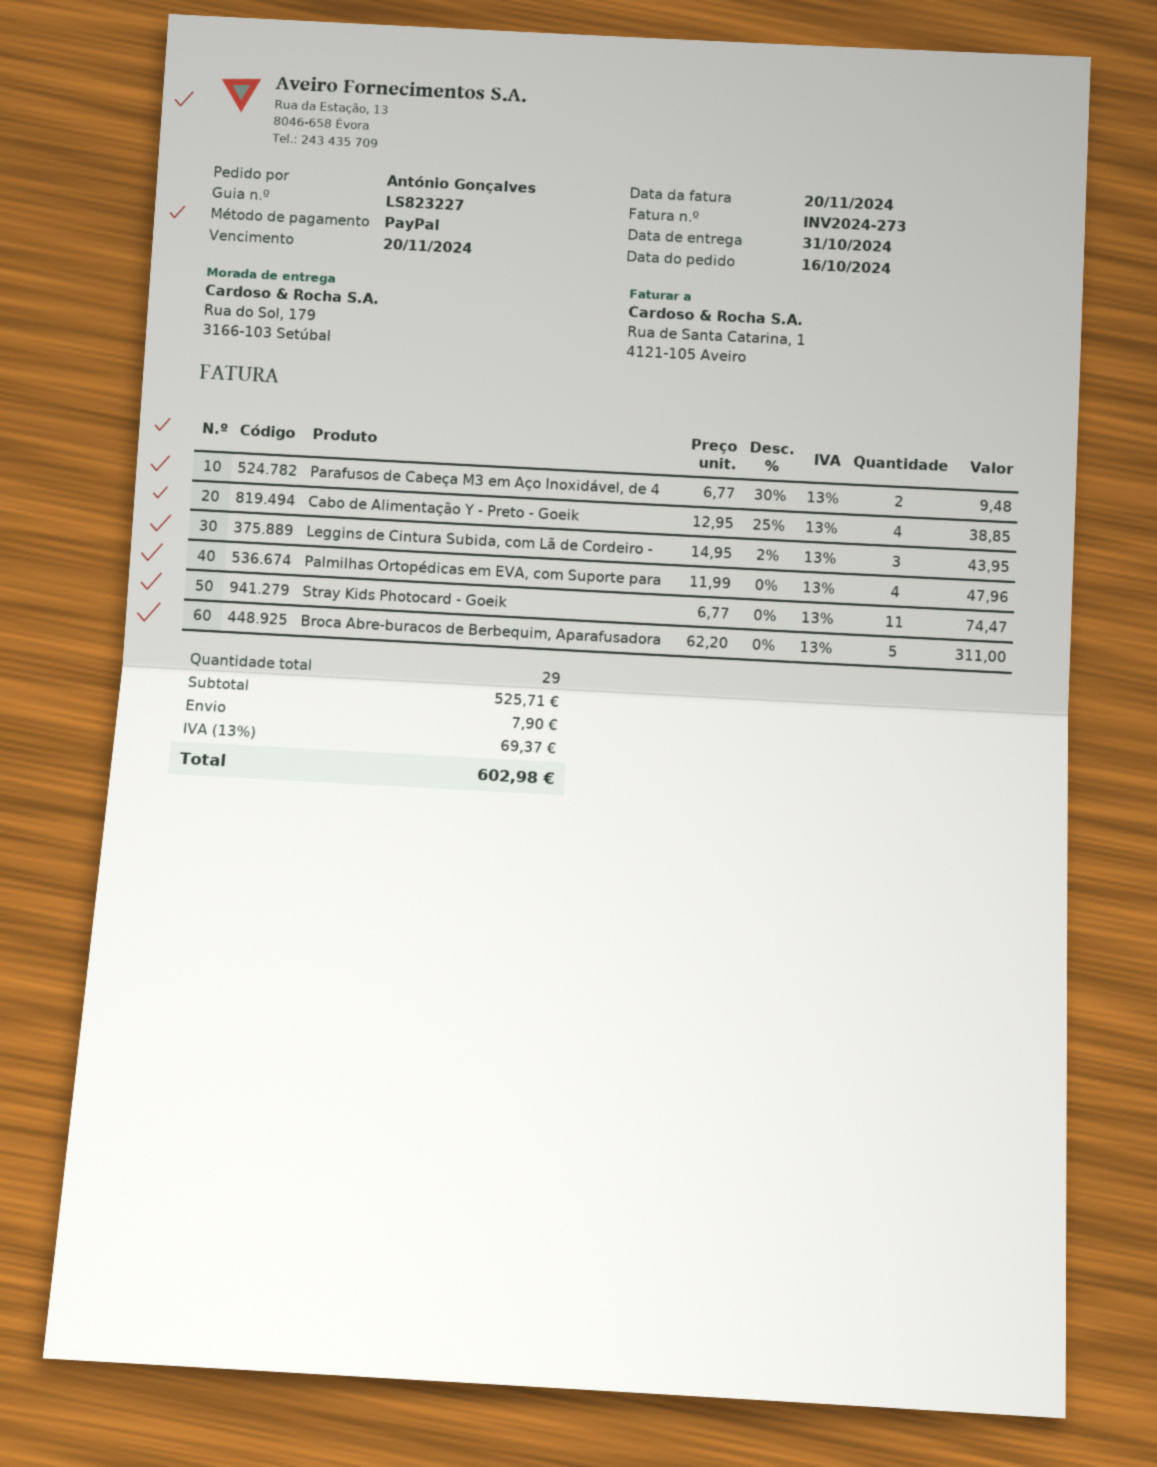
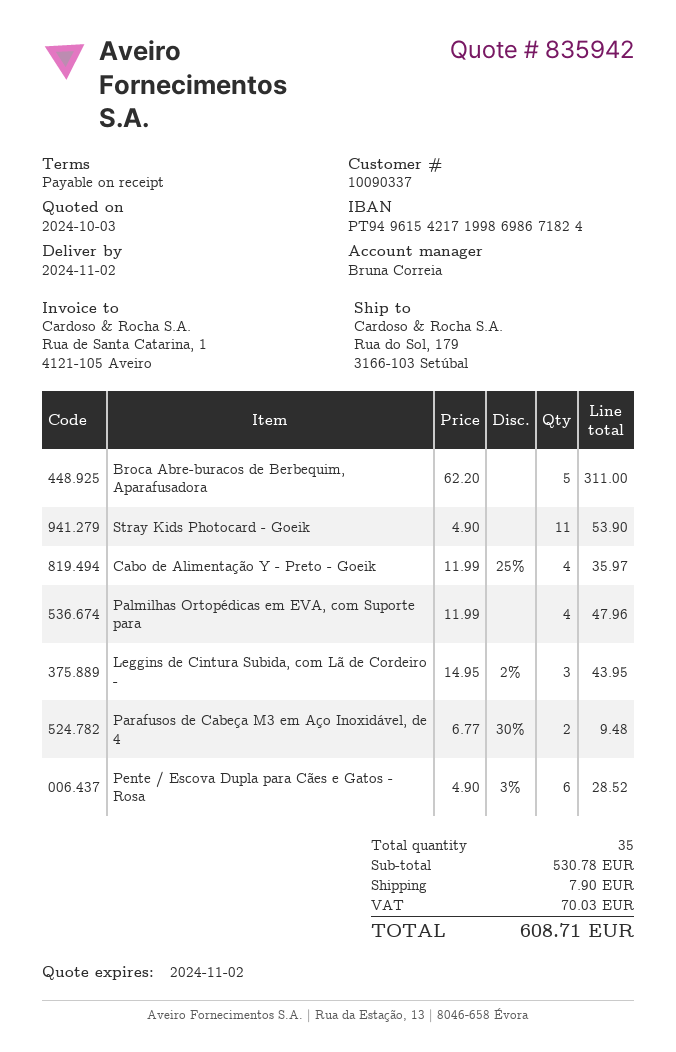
delivery date: 2024-10-31 -> 2024-11-02
Cabo de Alimentação Y - Preto - Goeik: 4 x 12.95 - 25% = 38.85 -> 4 x 11.99 - 25% = 35.97
Stray Kids Photocard - Goeik: 11 x 6.77 = 74.47 -> 11 x 4.90 = 53.90
Pente / Escova Dupla para Cães e Gatos - Rosa: none -> 6 x 4.90 - 3% = 28.52
total quantity: 29 -> 35
subtotal: 525.71 -> 530.78
tax: 69.37 -> 70.03
total: 602.98 -> 608.71

